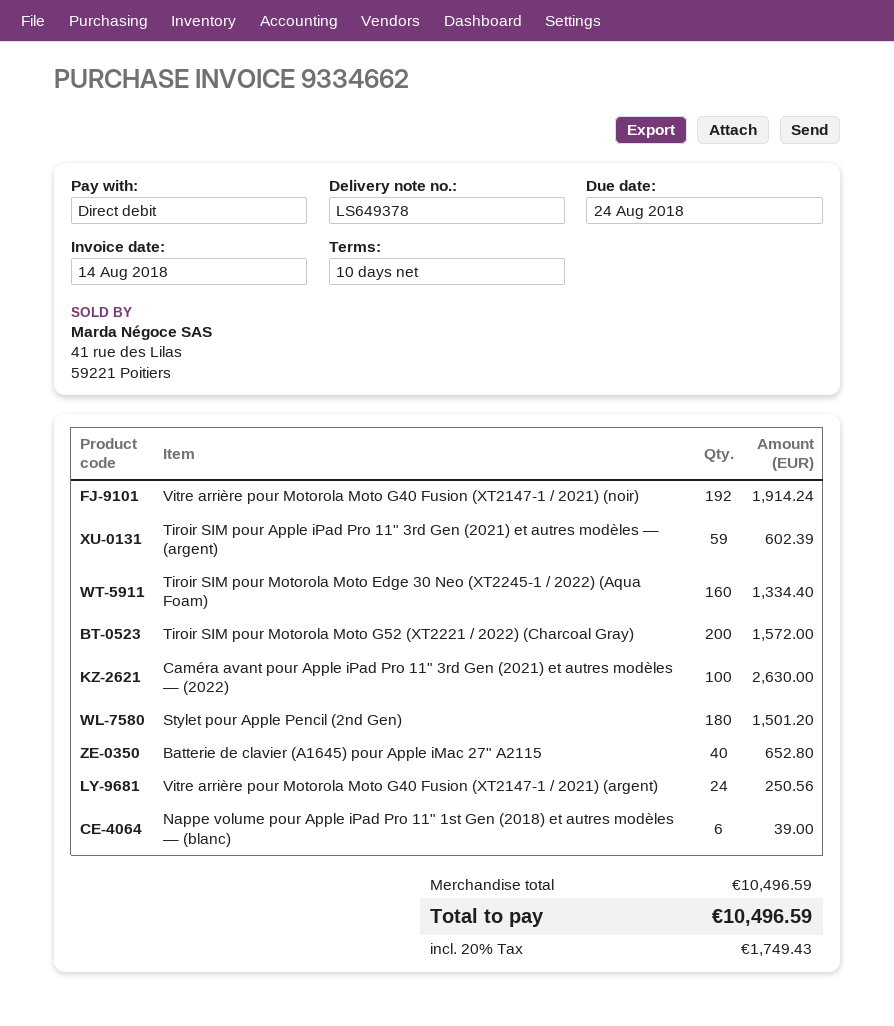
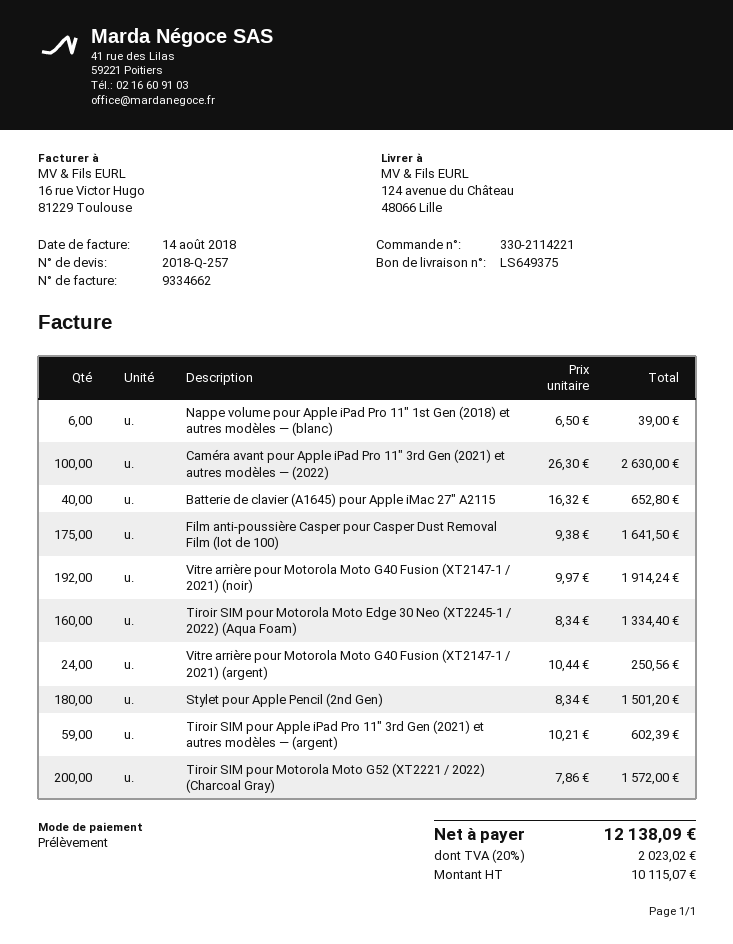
delivery note number: LS649378 -> LS649375
Film anti-poussière Casper pour Casper Dust Removal Film (lot de 100): none -> 175 for 1641.50
tax: 20% = 1749.43 -> 20% = 2023.02
total: 10496.59 -> 12138.09

